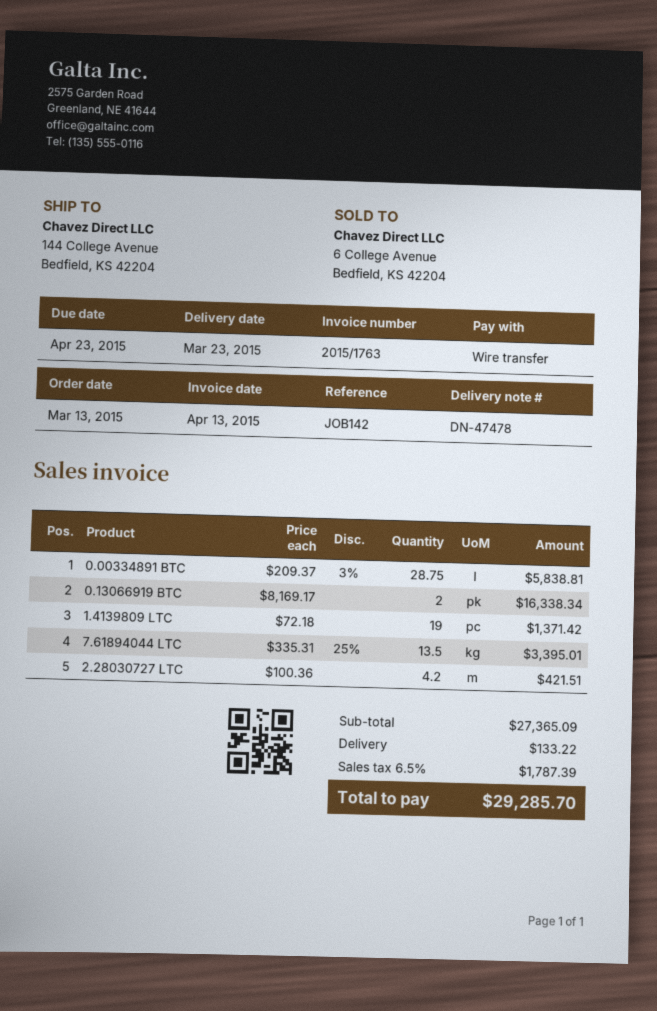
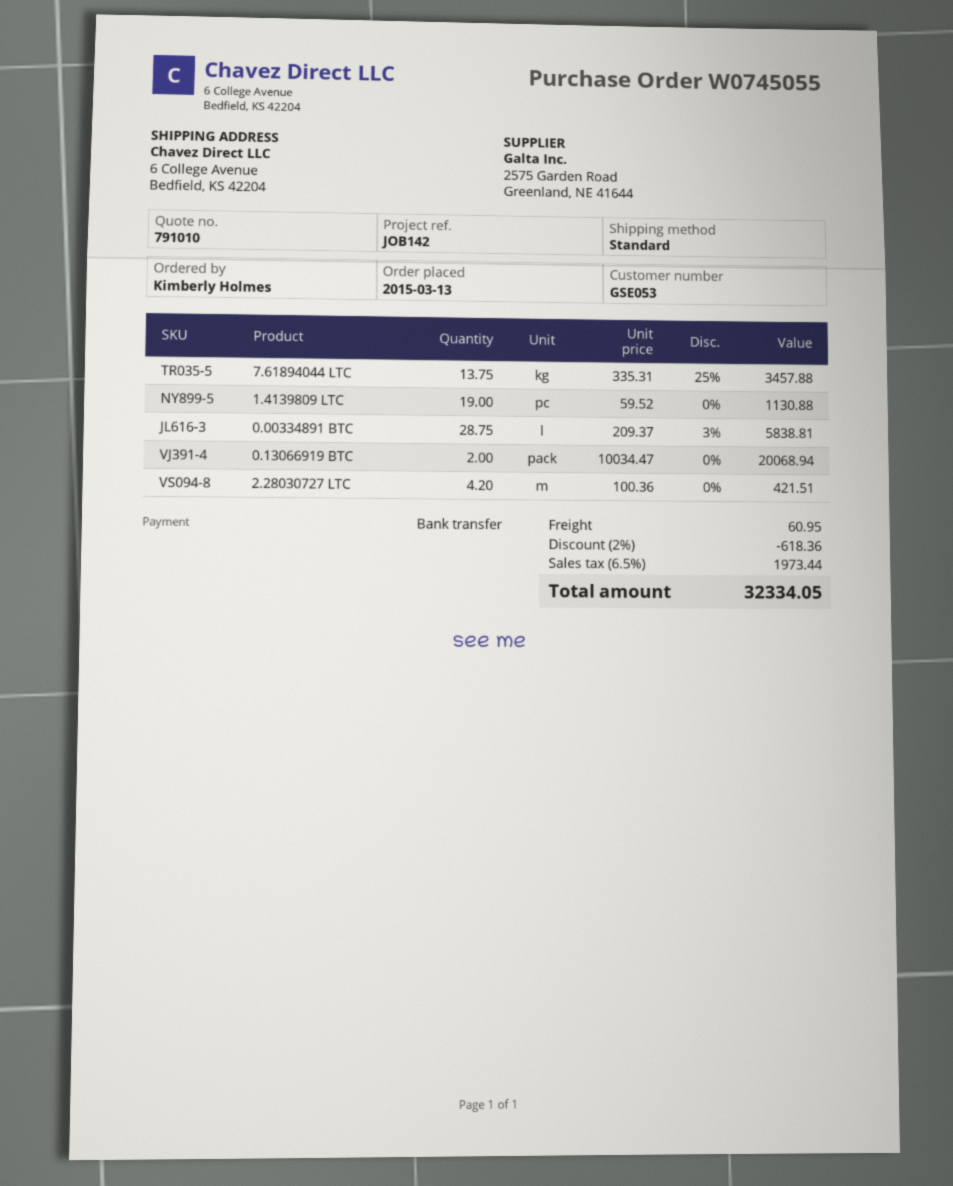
ship to: 144 College Avenue, Bedfield, KS 42204 -> 6 College Avenue, Bedfield, KS 42204
0.13066919 BTC: 2 x 8169.17 = 16338.34 -> 2 x 10034.47 = 20068.94
1.4139809 LTC: 19 x 72.18 = 1371.42 -> 19 x 59.52 = 1130.88
7.61894044 LTC: 13.5 x 335.31 - 25% = 3395.01 -> 13.75 x 335.31 - 25% = 3457.88
discount: none -> 2% = 618.36
shipping: 133.22 -> 60.95
tax: 6.5% = 1787.39 -> 6.5% = 1973.44
total: 29285.70 -> 32334.05

